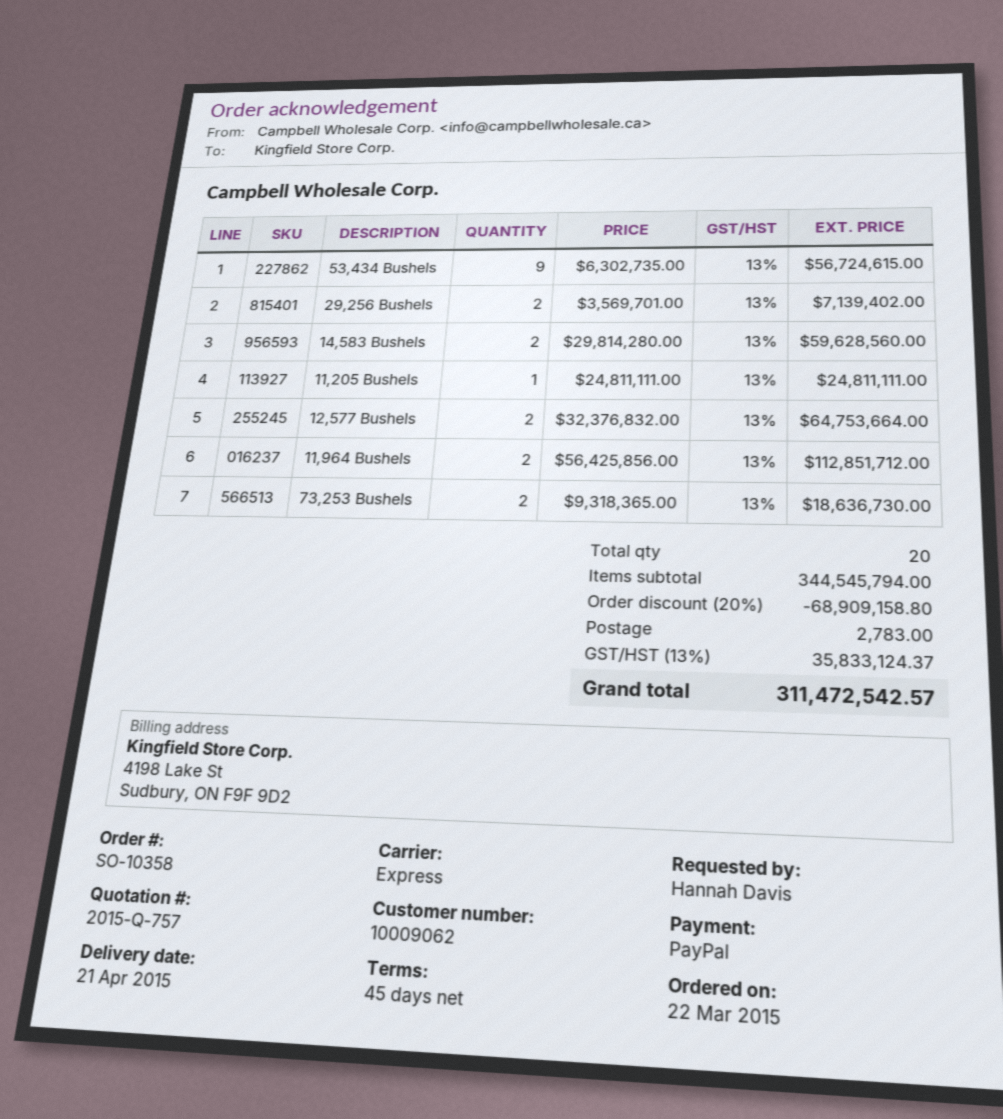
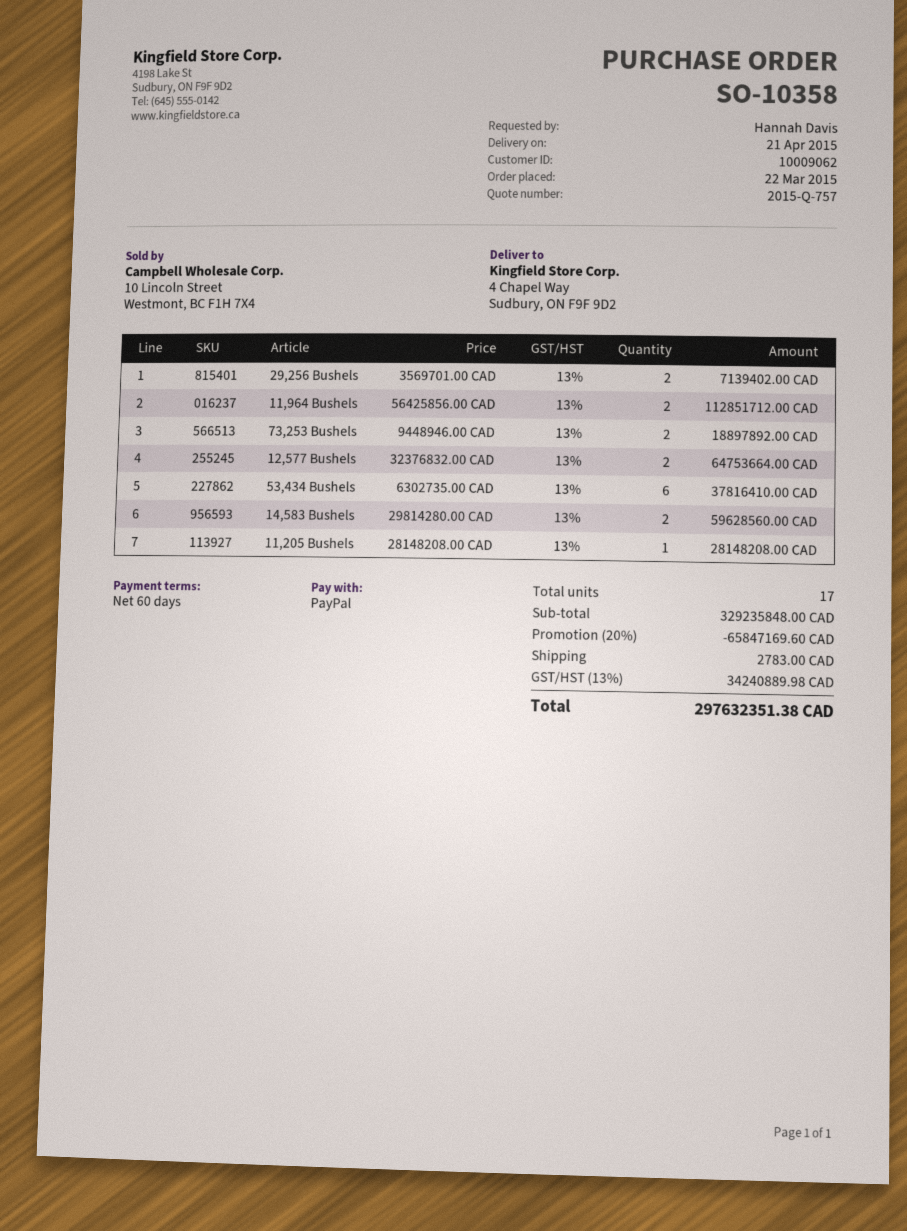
payment terms: 45 days -> 60 days
53,434 Bushels: 9 x 6302735.00 = 56724615.00 -> 6 x 6302735.00 = 37816410.00
11,205 Bushels: 1 x 24811111.00 = 24811111.00 -> 1 x 28148208.00 = 28148208.00
73,253 Bushels: 2 x 9318365.00 = 18636730.00 -> 2 x 9448946.00 = 18897892.00
total quantity: 20 -> 17
subtotal: 344545794.00 -> 329235848.00
discount: 20% = 68909158.80 -> 20% = 65847169.60
tax: 13% = 35833124.37 -> 13% = 34240889.98
total: 311472542.57 -> 297632351.38

